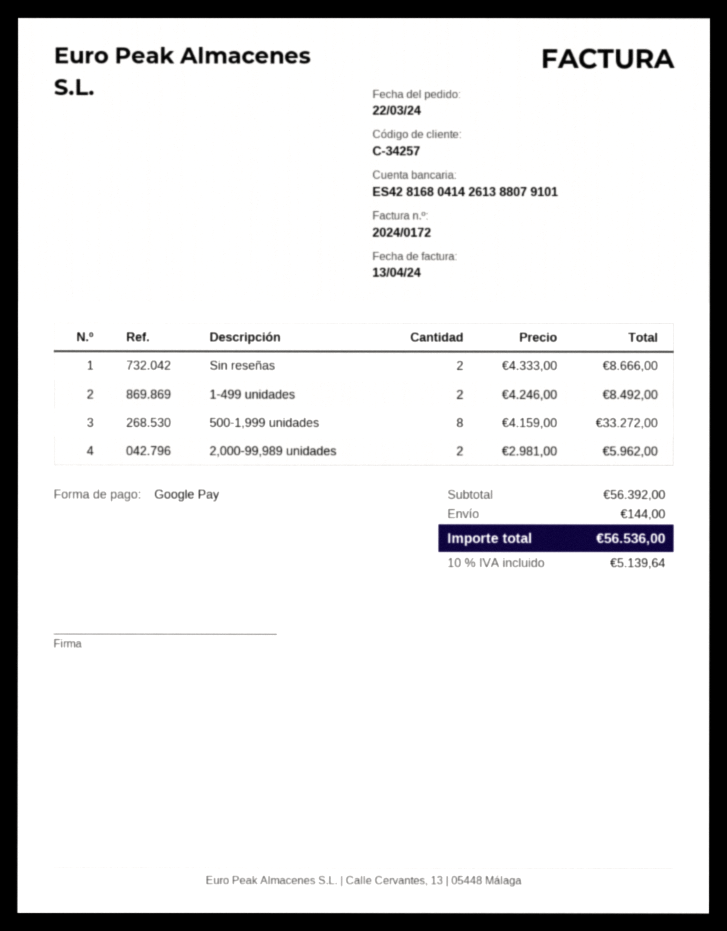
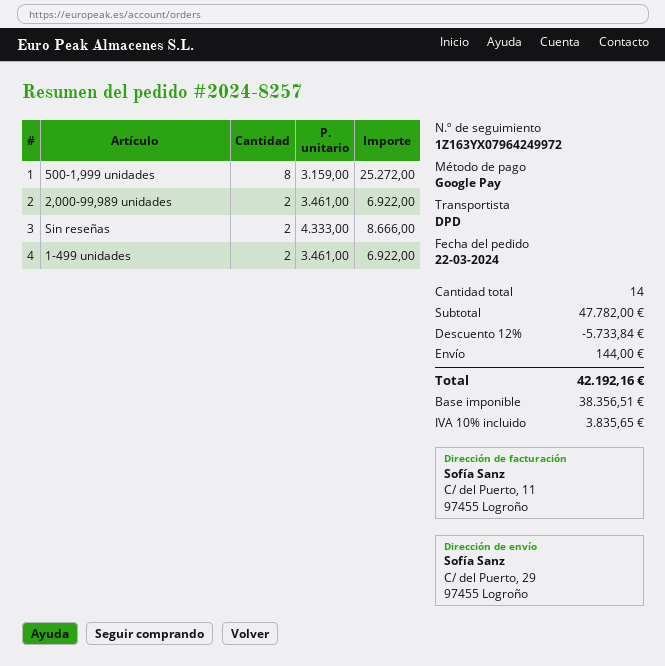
1-499 unidades: 2 x 4246.00 = 8492.00 -> 2 x 3461.00 = 6922.00
500-1,999 unidades: 8 x 4159.00 = 33272.00 -> 8 x 3159.00 = 25272.00
2,000-99,989 unidades: 2 x 2981.00 = 5962.00 -> 2 x 3461.00 = 6922.00
subtotal: 56392.00 -> 47782.00
discount: none -> 12% = 5733.84
tax: 10% = 5139.64 -> 10% = 3835.65
total: 56536.00 -> 42192.16

